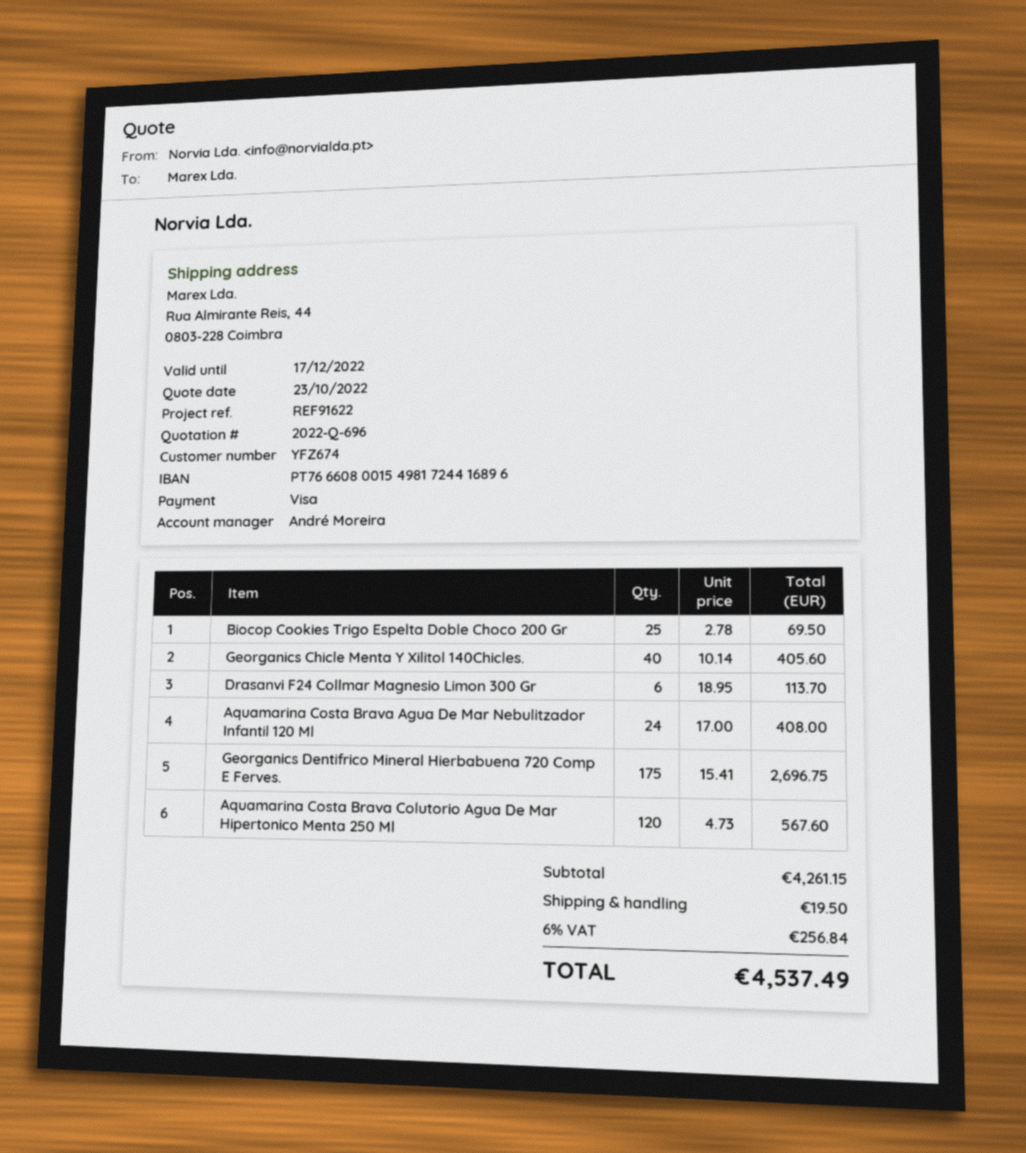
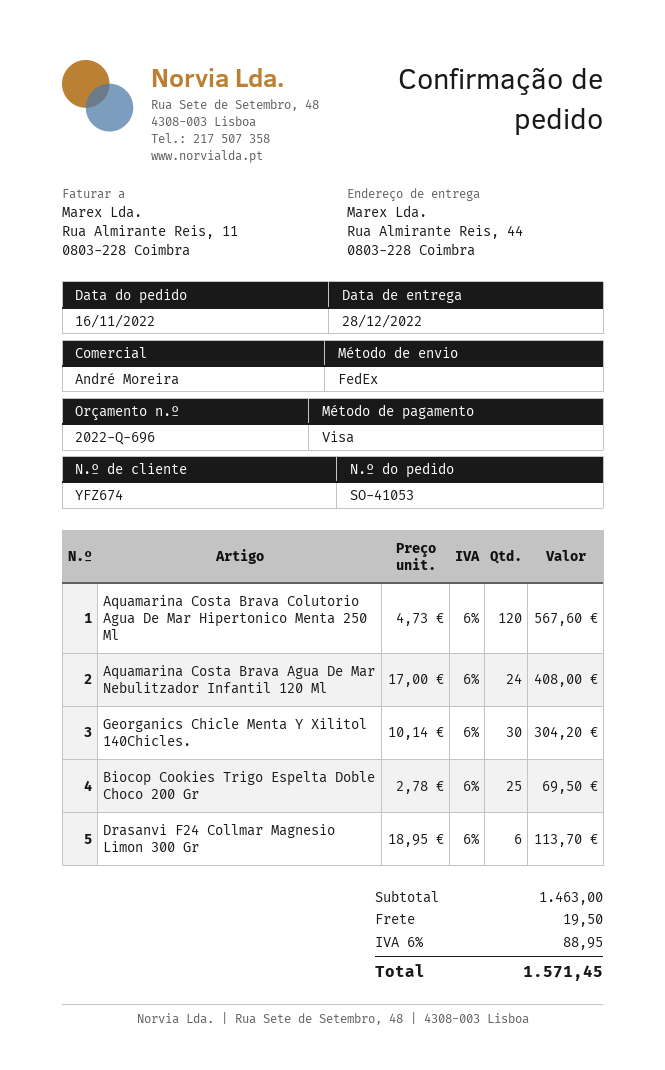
Georganics Chicle Menta Y Xilitol 140Chicles.: 40 x 10.14 = 405.60 -> 30 x 10.14 = 304.20
Georganics Dentifrico Mineral Hierbabuena 720 Comp E Ferves.: 175 x 15.41 = 2696.75 -> none
subtotal: 4261.15 -> 1463.00
tax: 6% = 256.84 -> 6% = 88.95
total: 4537.49 -> 1571.45

